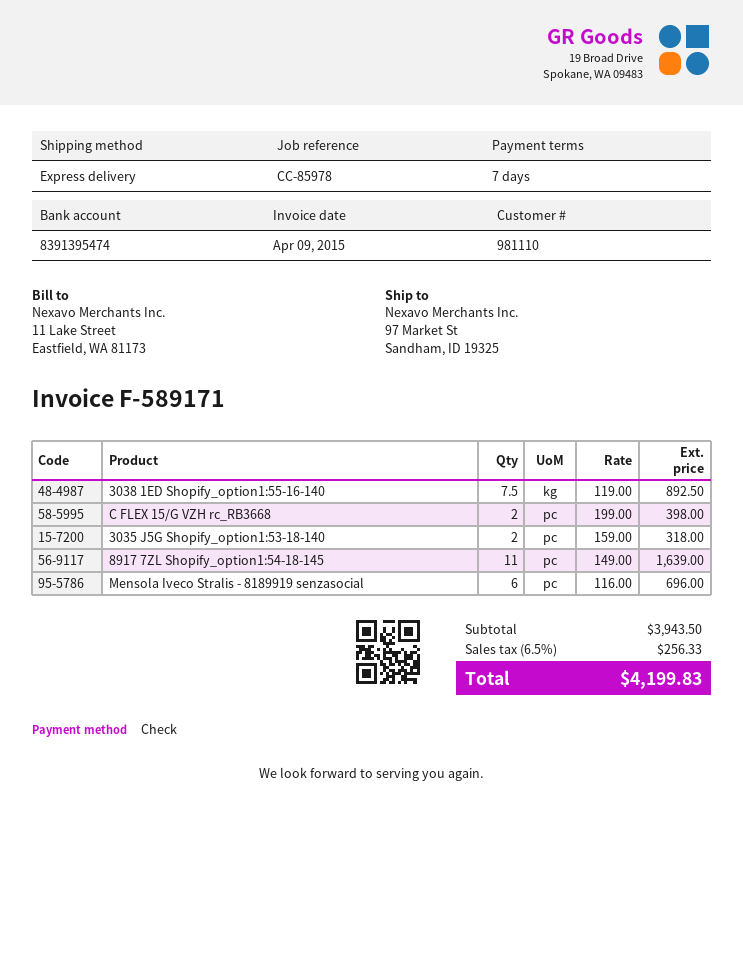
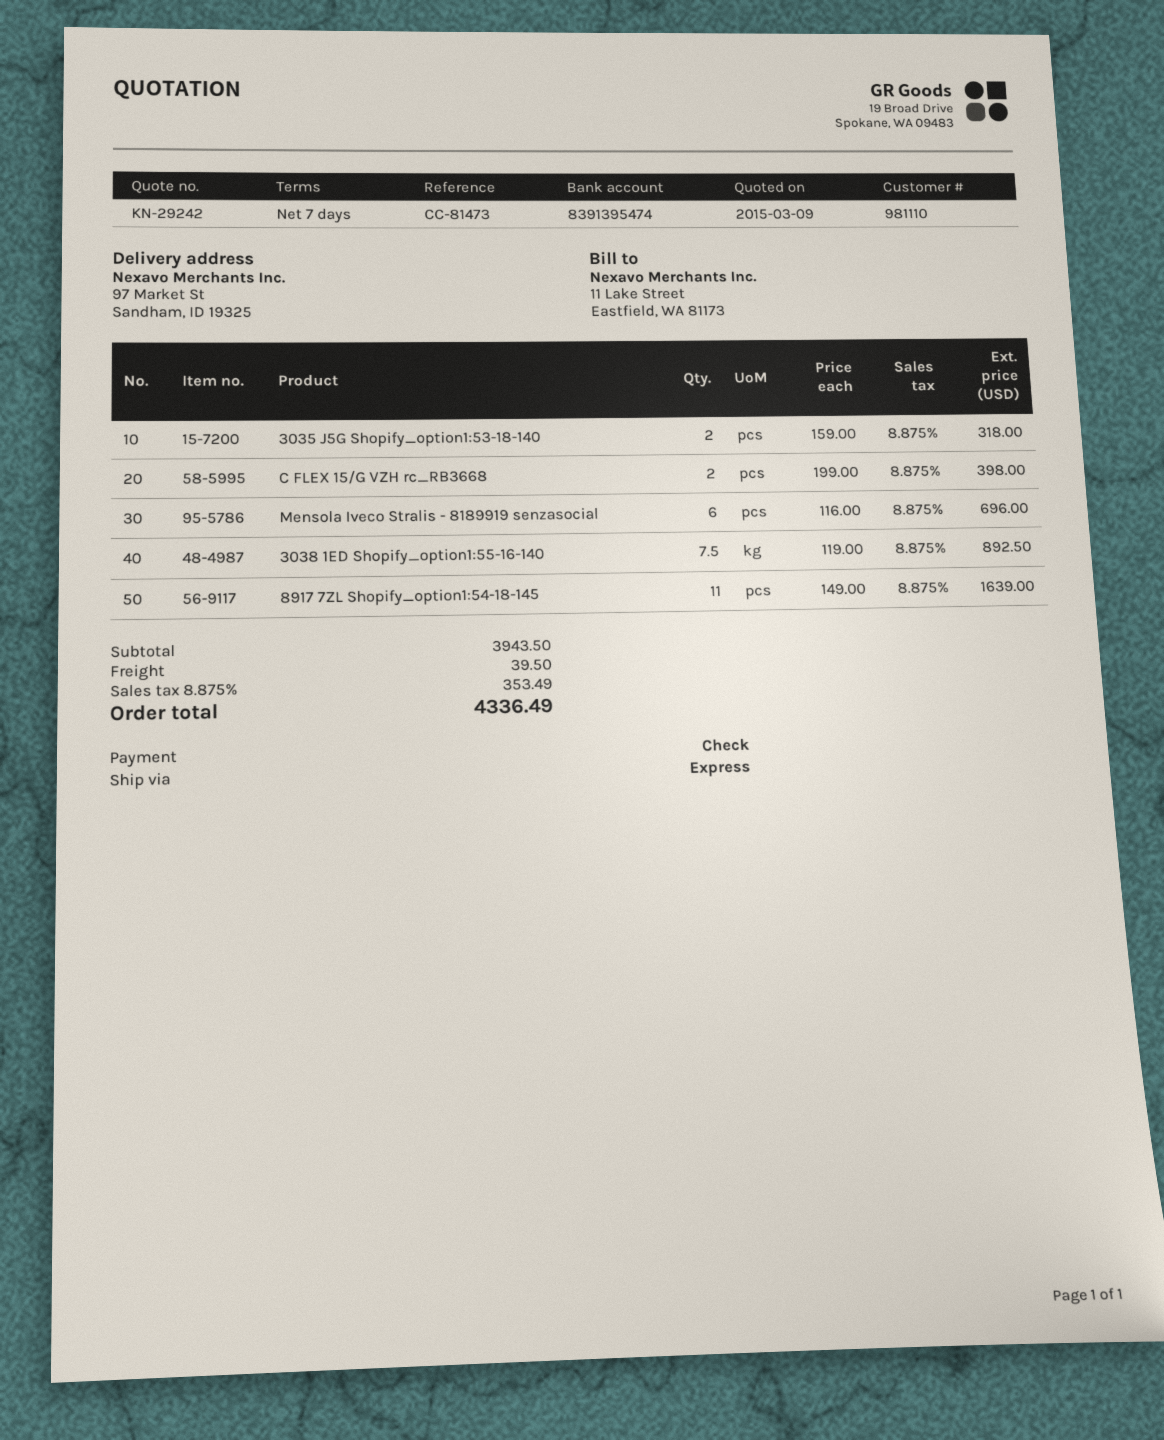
reference: CC-85978 -> CC-81473
shipping: none -> 39.50
tax: 6.5% = 256.33 -> 8.875% = 353.49
total: 4199.83 -> 4336.49

